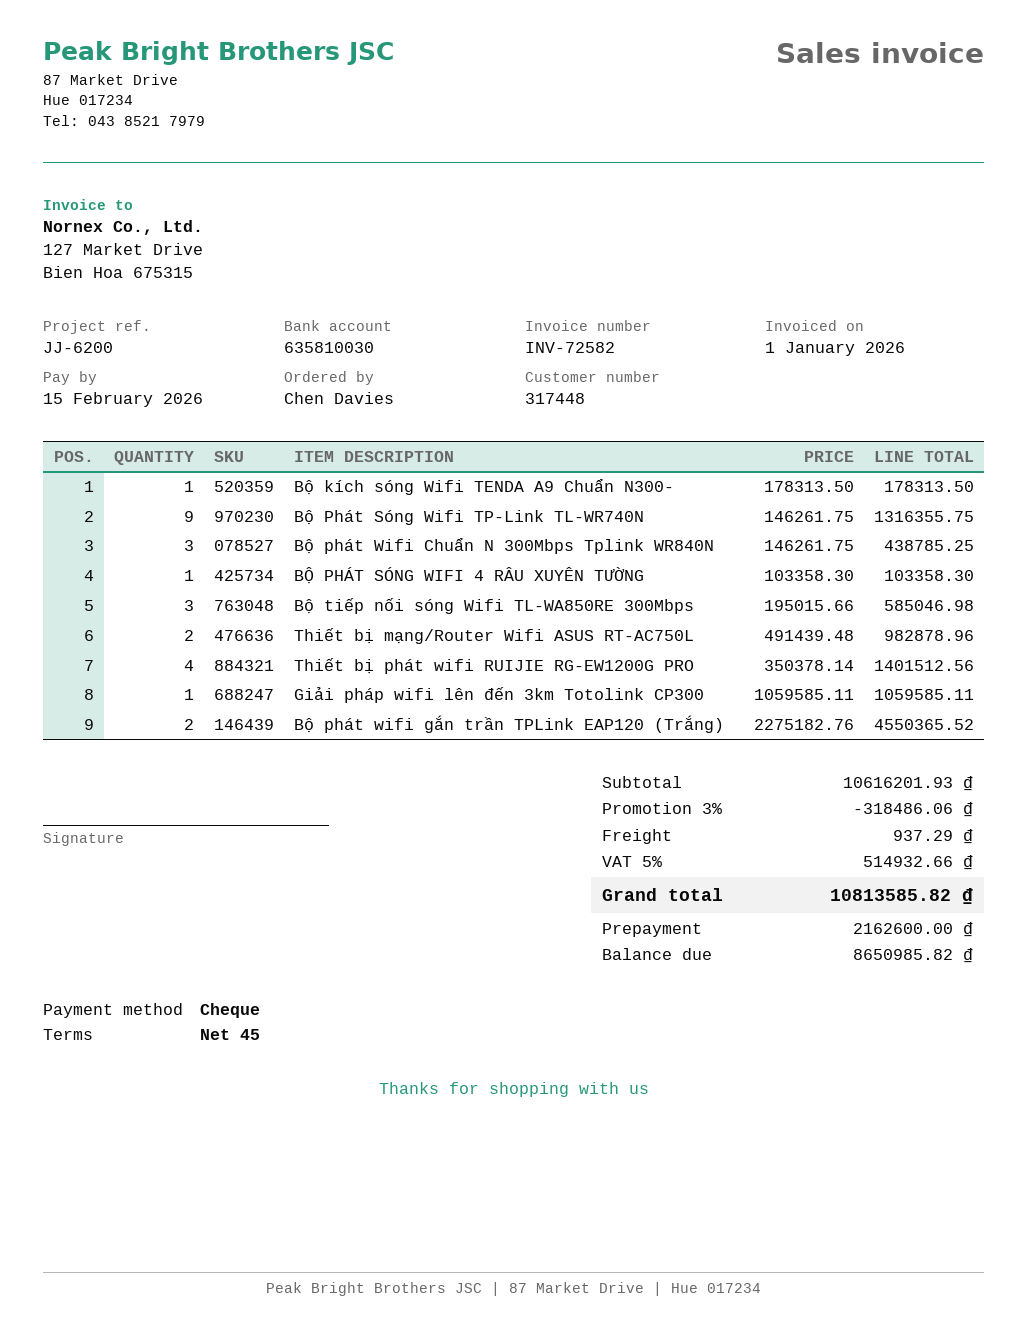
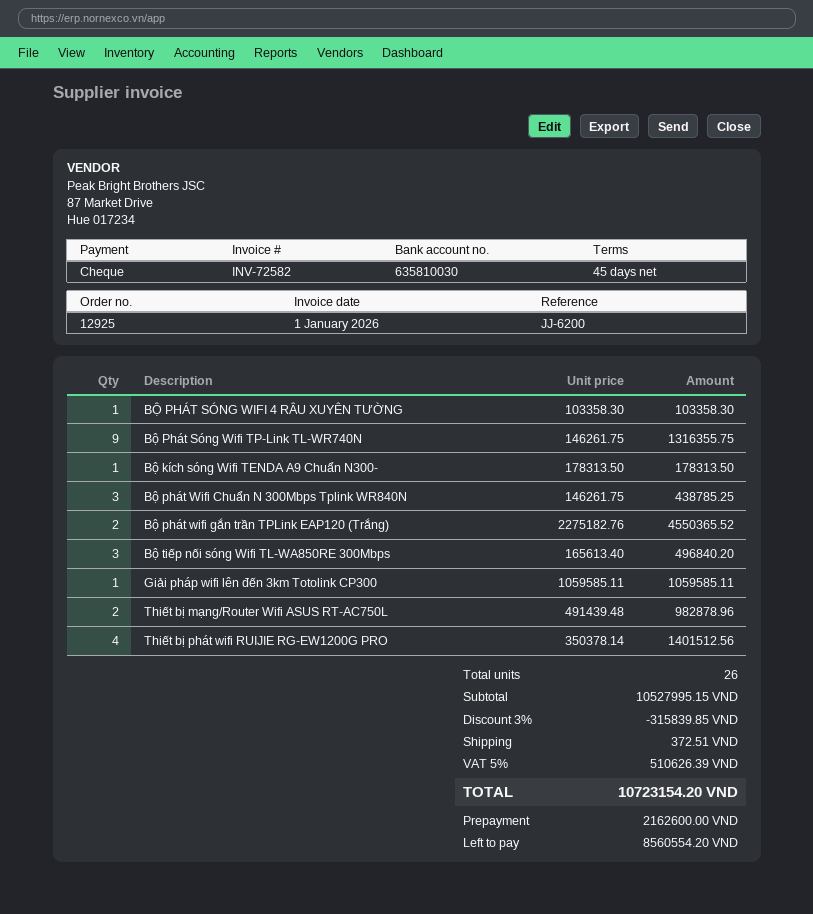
Bộ tiếp nối sóng Wifi TL-WA850RE 300Mbps: 3 x 195015.66 = 585046.98 -> 3 x 165613.40 = 496840.20
subtotal: 10616201.93 -> 10527995.15
discount: 3% = 318486.06 -> 3% = 315839.85
shipping: 937.29 -> 372.51
tax: 5% = 514932.66 -> 5% = 510626.39
total: 10813585.82 -> 10723154.20
balance: 8650985.82 -> 8560554.20

